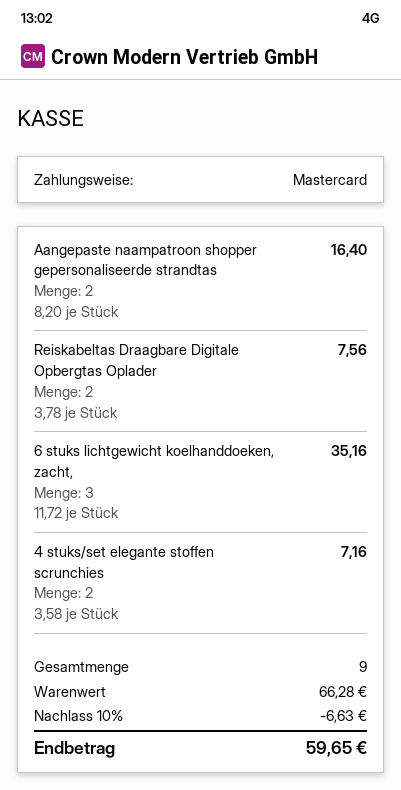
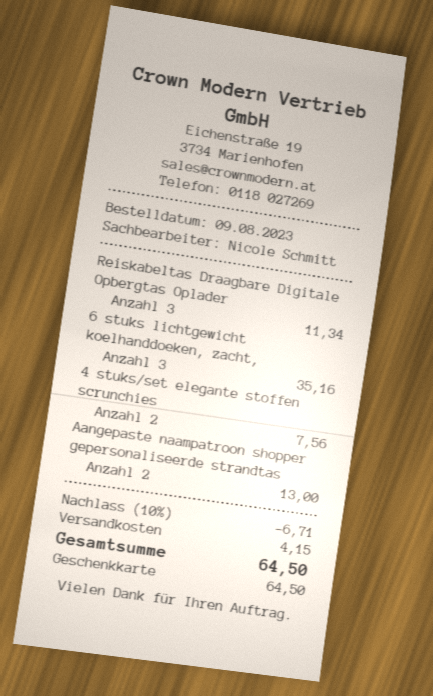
payment method: Mastercard -> gift card
Aangepaste naampatroon shopper gepersonaliseerde strandtas: 2 for 16.40 -> 2 for 13.00
Reiskabeltas Draagbare Digitale Opbergtas Oplader: 2 for 7.56 -> 3 for 11.34
4 stuks/set elegante stoffen scrunchies: 2 for 7.16 -> 2 for 7.56
discount: 10% = 6.63 -> 10% = 6.71
shipping: none -> 4.15
total: 59.65 -> 64.50

